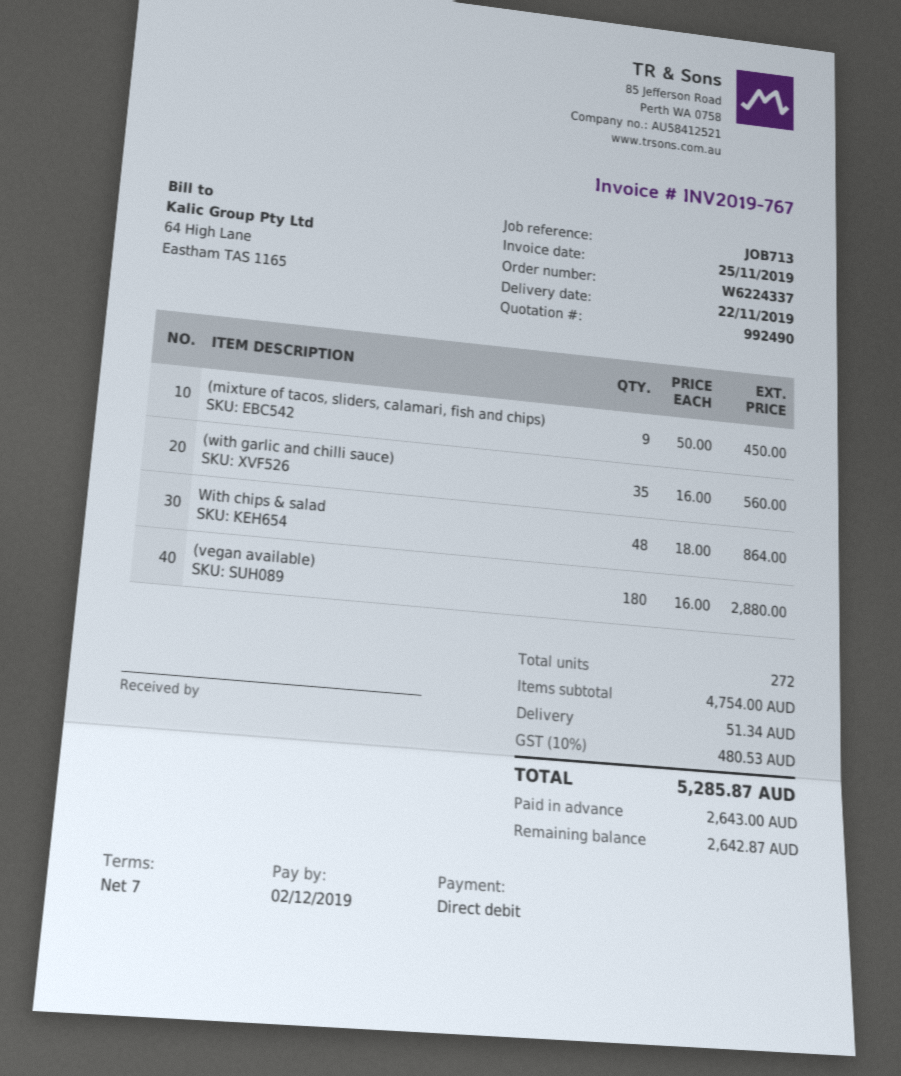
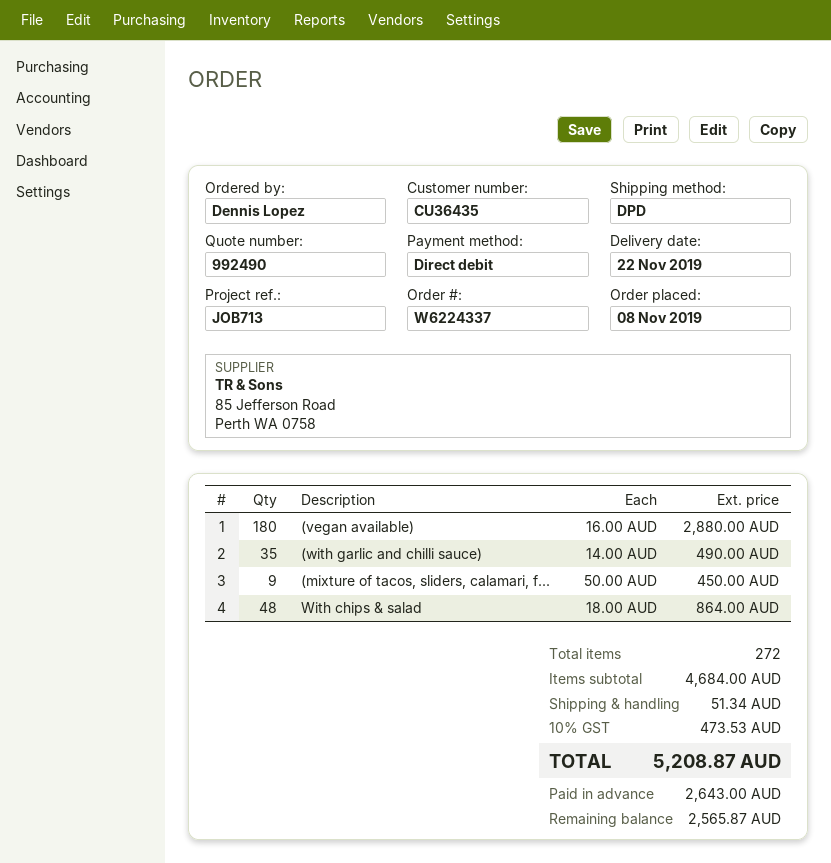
(with garlic and chilli sauce): 35 x 16.00 = 560.00 -> 35 x 14.00 = 490.00
subtotal: 4754.00 -> 4684.00
tax: 10% = 480.53 -> 10% = 473.53
total: 5285.87 -> 5208.87
balance: 2642.87 -> 2565.87

